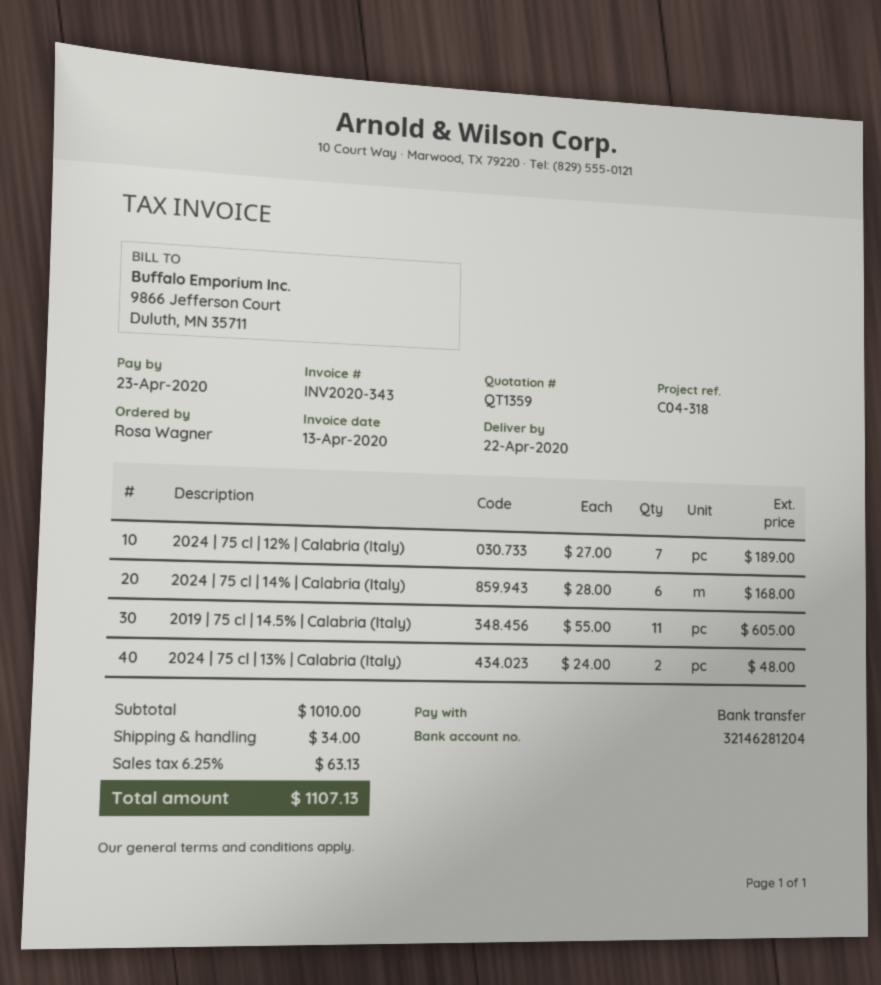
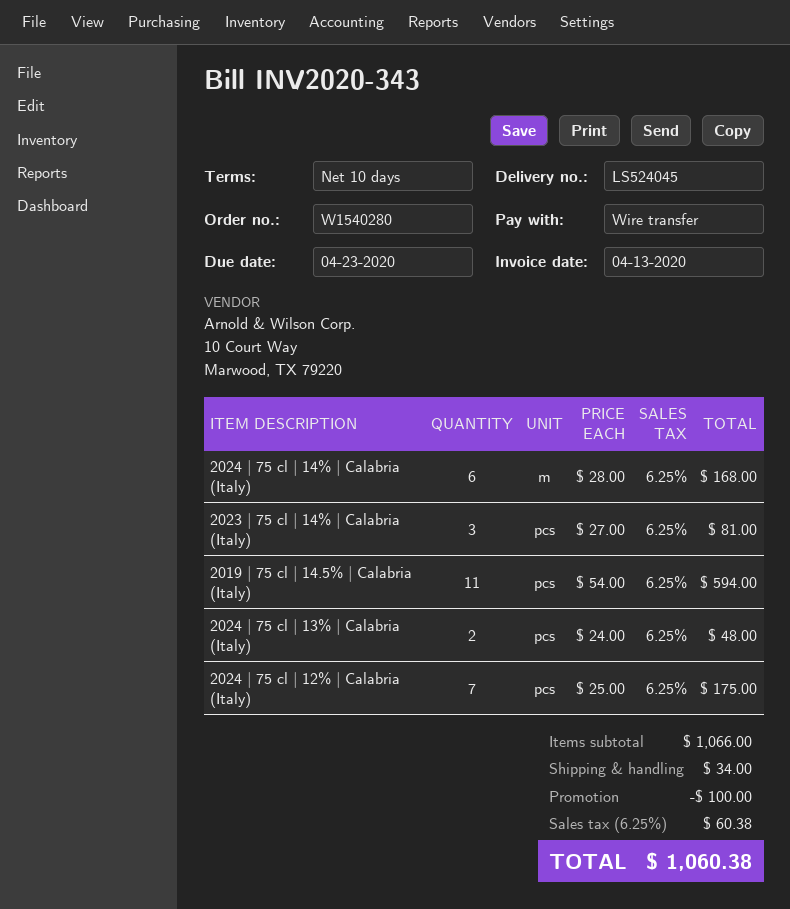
2024 | 75 cl | 12% | Calabria (Italy): 7 x 27.00 = 189.00 -> 7 x 25.00 = 175.00
2019 | 75 cl | 14.5% | Calabria (Italy): 11 x 55.00 = 605.00 -> 11 x 54.00 = 594.00
2023 | 75 cl | 14% | Calabria (Italy): none -> 3 x 27.00 = 81.00
subtotal: 1010.00 -> 1066.00
discount: none -> 100.00
tax: 6.25% = 63.13 -> 6.25% = 60.38
total: 1107.13 -> 1060.38

